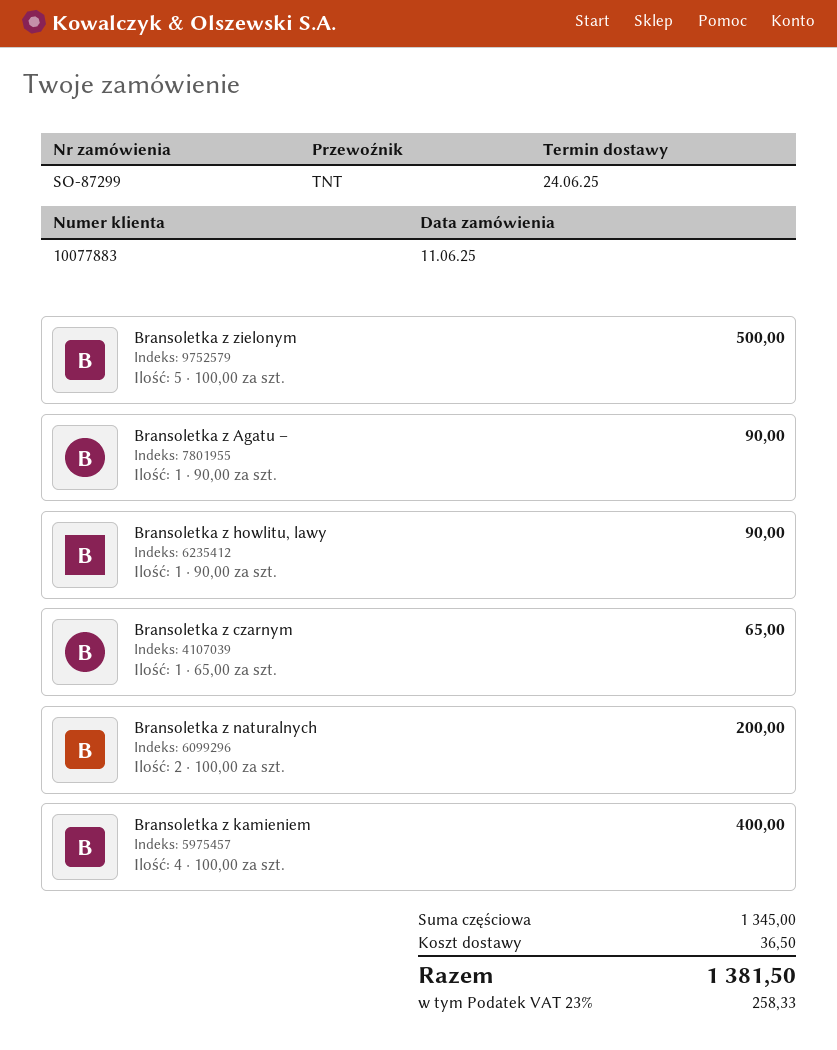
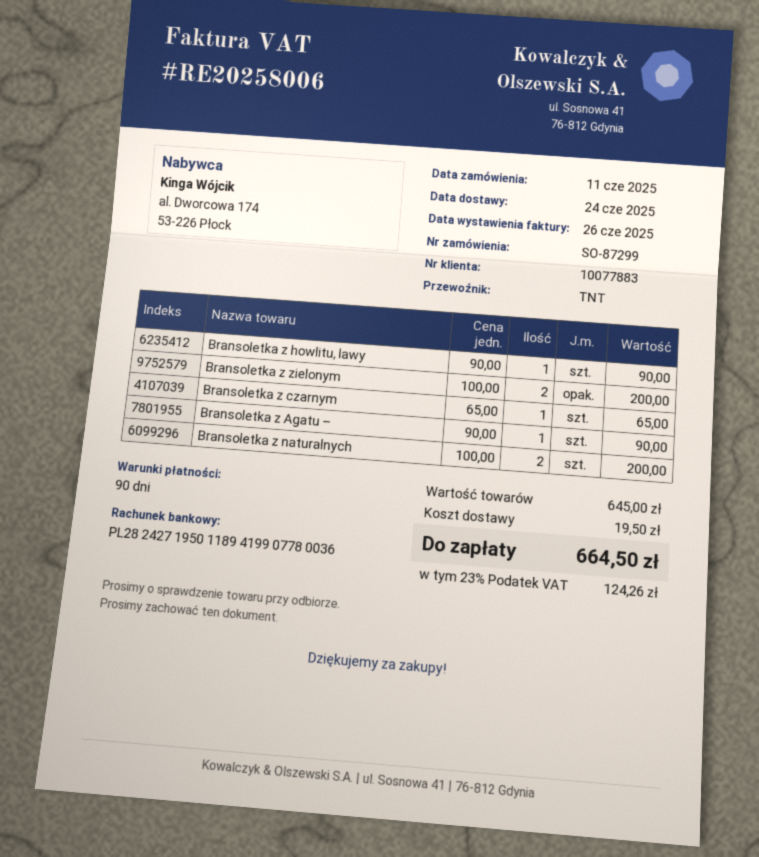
Bransoletka z zielonym: 5 x 100.00 = 500.00 -> 2 x 100.00 = 200.00
Bransoletka z kamieniem: 4 x 100.00 = 400.00 -> none
subtotal: 1345.00 -> 645.00
shipping: 36.50 -> 19.50
tax: 23% = 258.33 -> 23% = 124.26
total: 1381.50 -> 664.50

